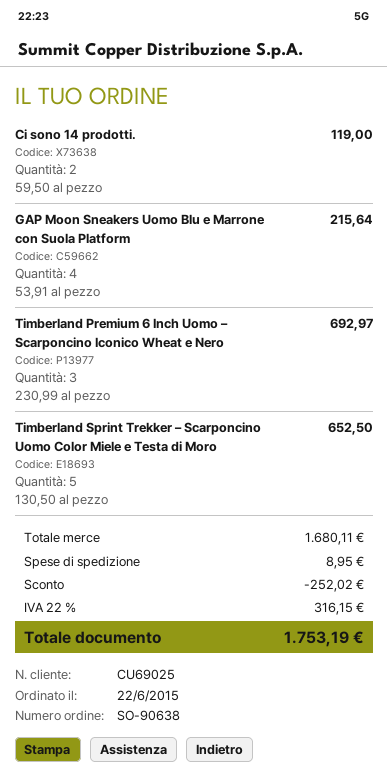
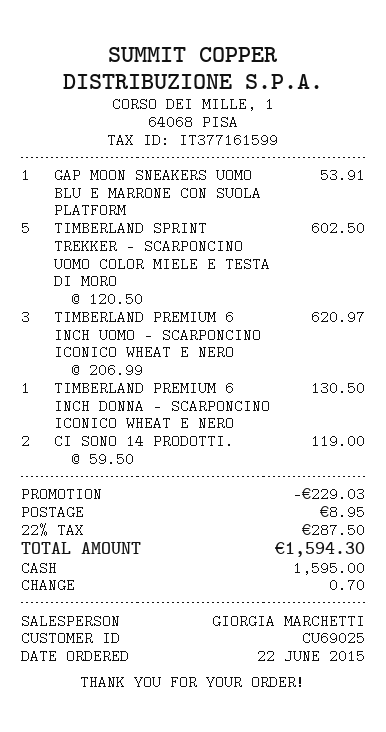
GAP Moon Sneakers Uomo Blu e Marrone con Suola Platform: 4 x 53.91 = 215.64 -> 1 x 53.91 = 53.91
Timberland Premium 6 Inch Uomo – Scarponcino Iconico Wheat e Nero: 3 x 230.99 = 692.97 -> 3 x 206.99 = 620.97
Timberland Sprint Trekker – Scarponcino Uomo Color Miele e Testa di Moro: 5 x 130.50 = 652.50 -> 5 x 120.50 = 602.50
TIMBERLAND PREMIUM 6 INCH DONNA – SCARPONCINO ICONICO WHEAT E NERO: none -> 1 x 130.50 = 130.50
discount: 252.02 -> 229.03
tax: 22% = 316.15 -> 22% = 287.50
total: 1753.19 -> 1594.30

